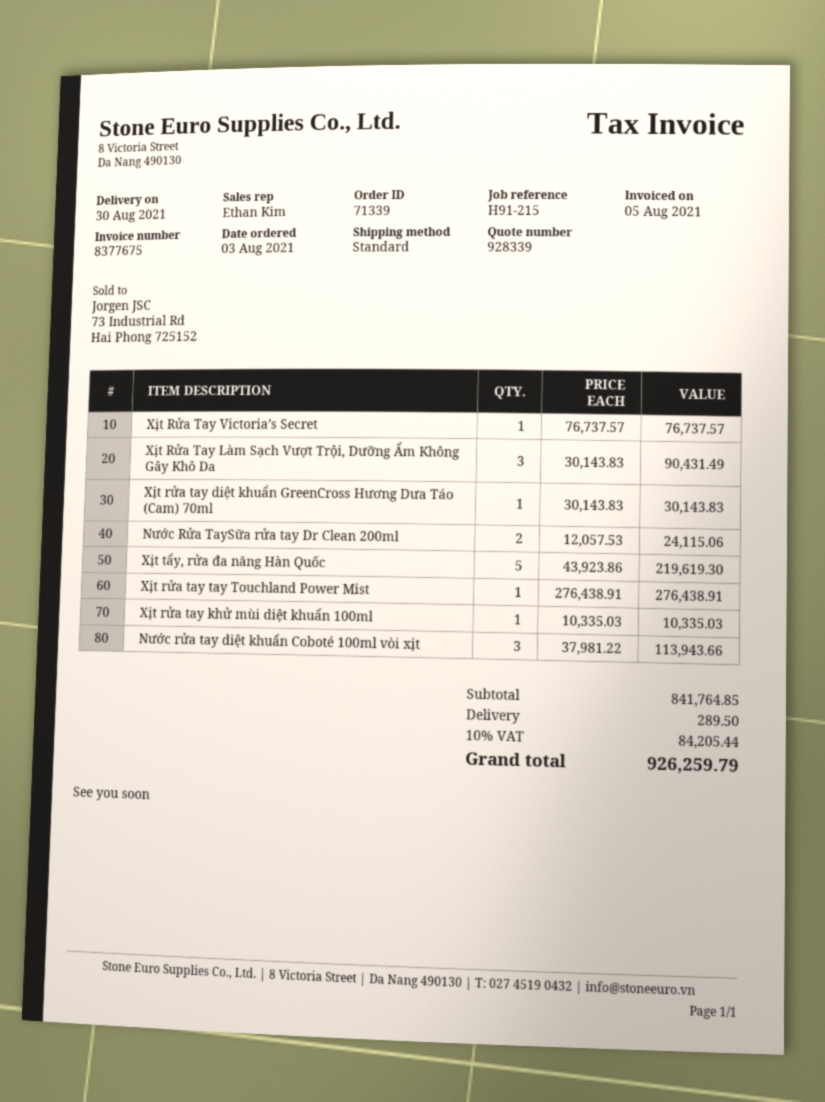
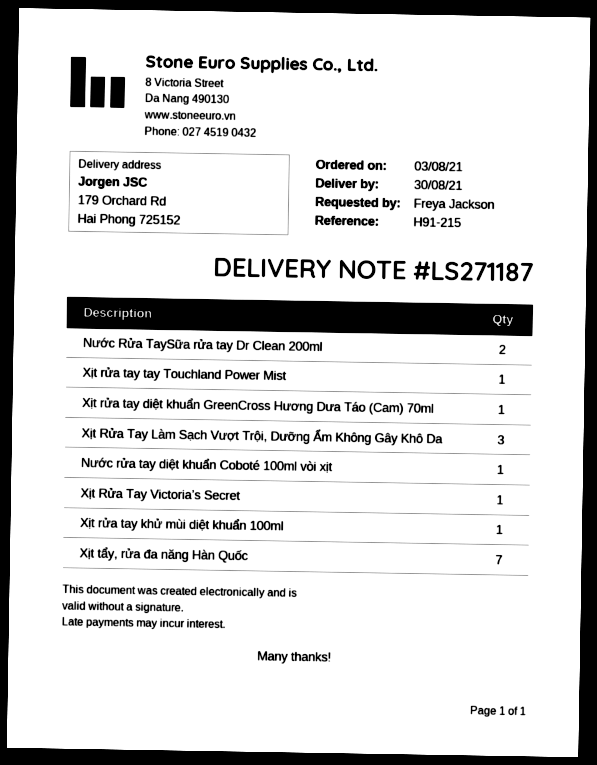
Xịt tẩy, rửa đa năng Hàn Quốc: 5 -> 7
Nước rửa tay diệt khuẩn Coboté 100ml vòi xịt: 3 -> 1

